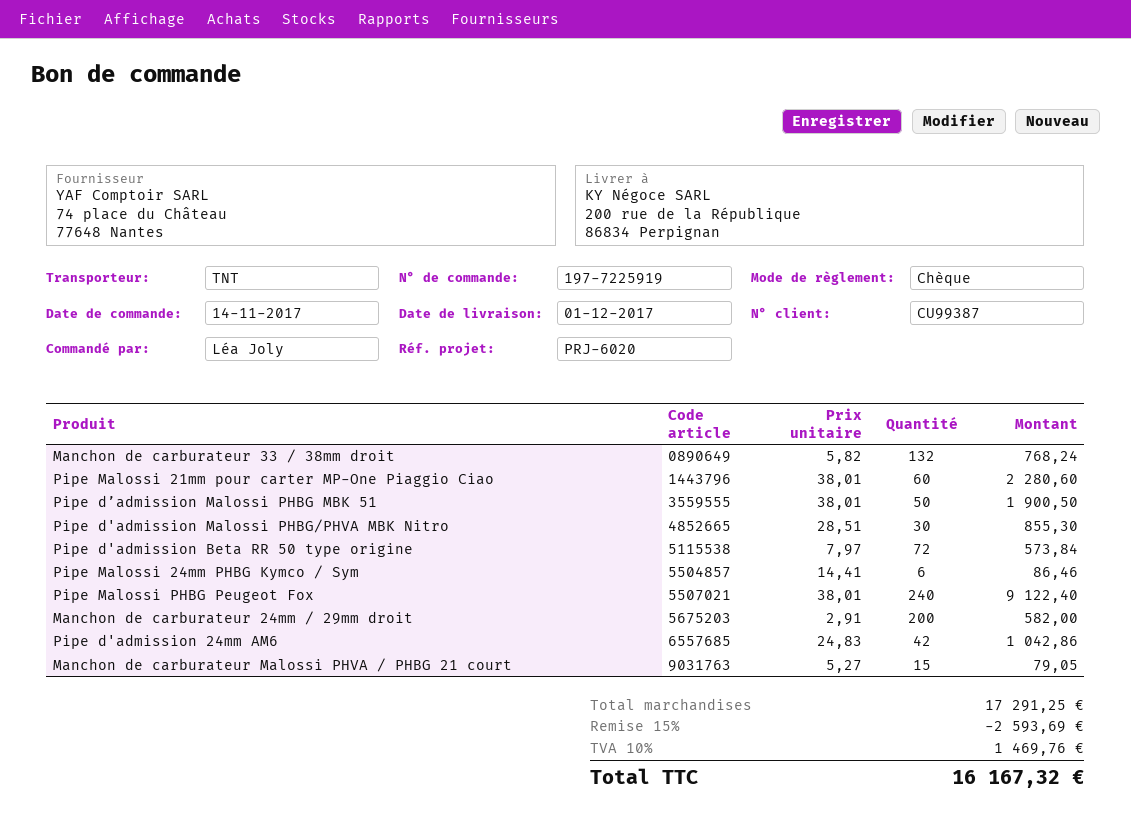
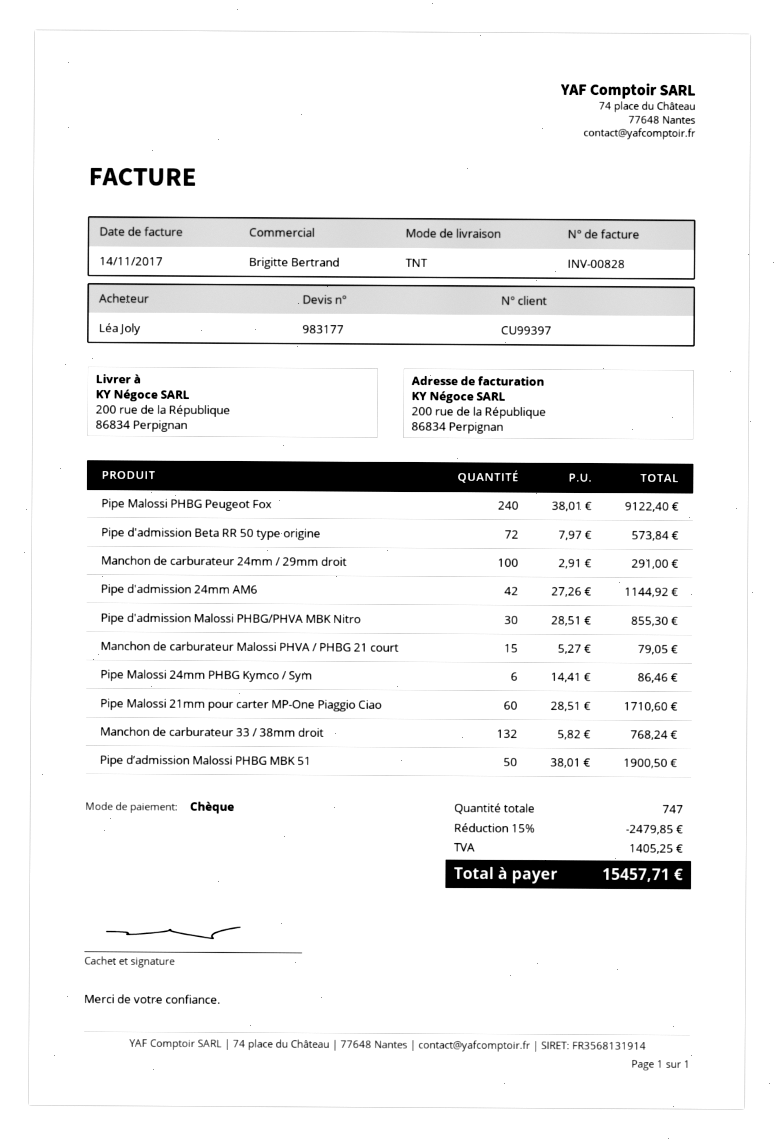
customer number: CU99387 -> CU99397
Pipe Malossi 21mm pour carter MP-One Piaggio Ciao: 60 x 38.01 = 2280.60 -> 60 x 28.51 = 1710.60
Manchon de carburateur 24mm / 29mm droit: 200 x 2.91 = 582.00 -> 100 x 2.91 = 291.00
Pipe d'admission 24mm AM6: 42 x 24.83 = 1042.86 -> 42 x 27.26 = 1144.92
discount: 15% = 2593.69 -> 15% = 2479.85
tax: 1469.76 -> 1405.25
total: 16167.32 -> 15457.71

